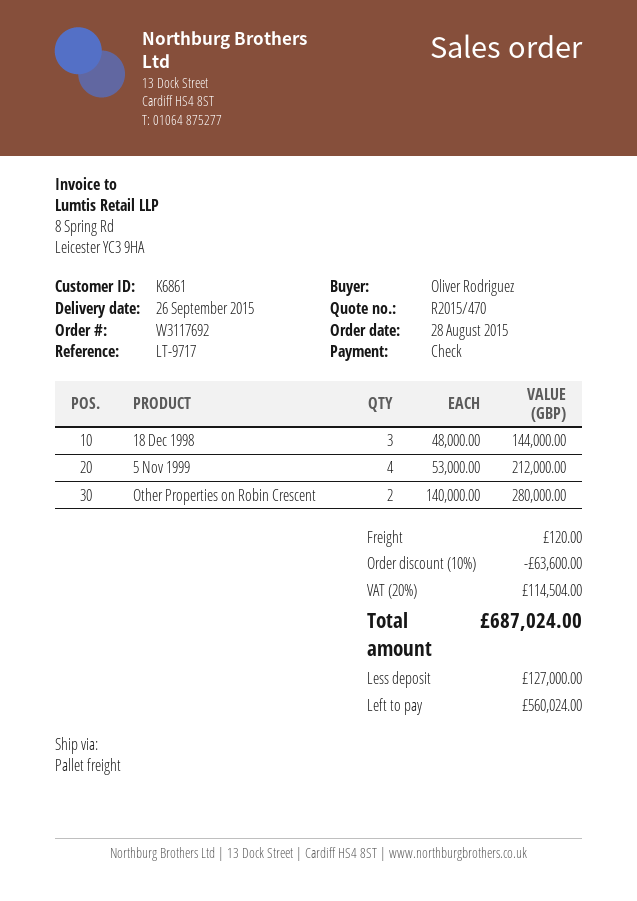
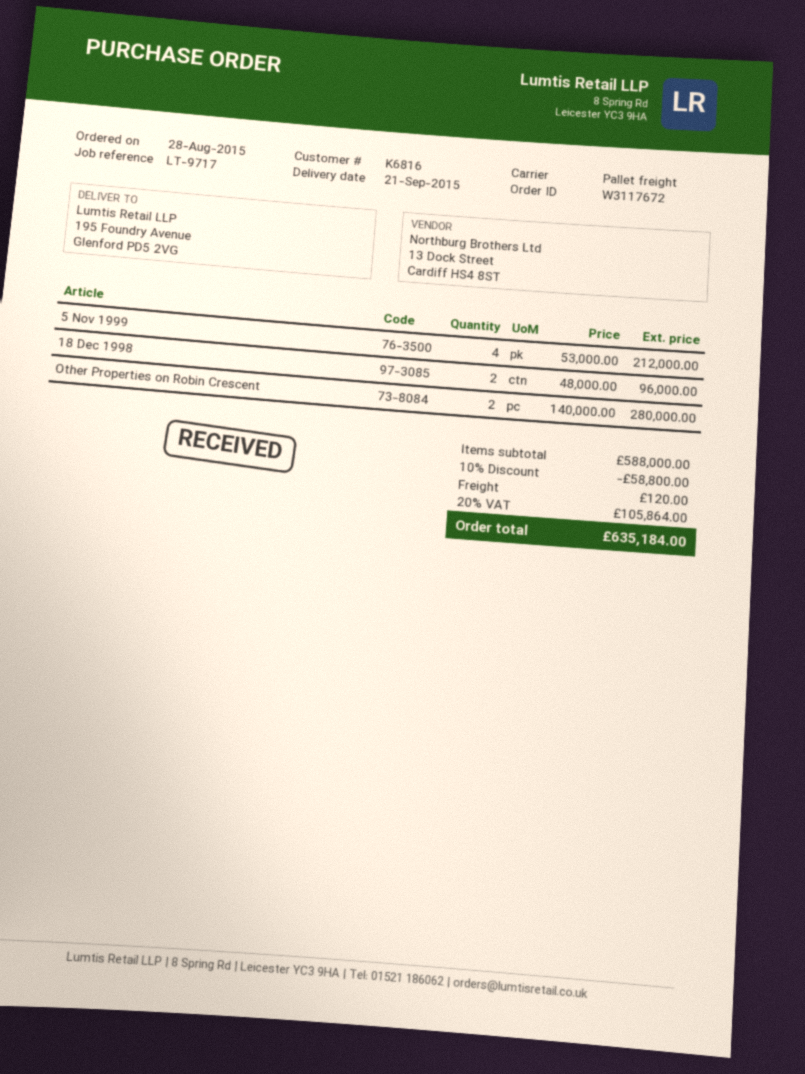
order number: W3117692 -> W3117672
delivery date: 2015-09-26 -> 2015-09-21
customer number: K6861 -> K6816
18 Dec 1998: 3 x 48000.00 = 144000.00 -> 2 x 48000.00 = 96000.00
discount: 10% = 63600.00 -> 10% = 58800.00
tax: 20% = 114504.00 -> 20% = 105864.00
total: 687024.00 -> 635184.00

